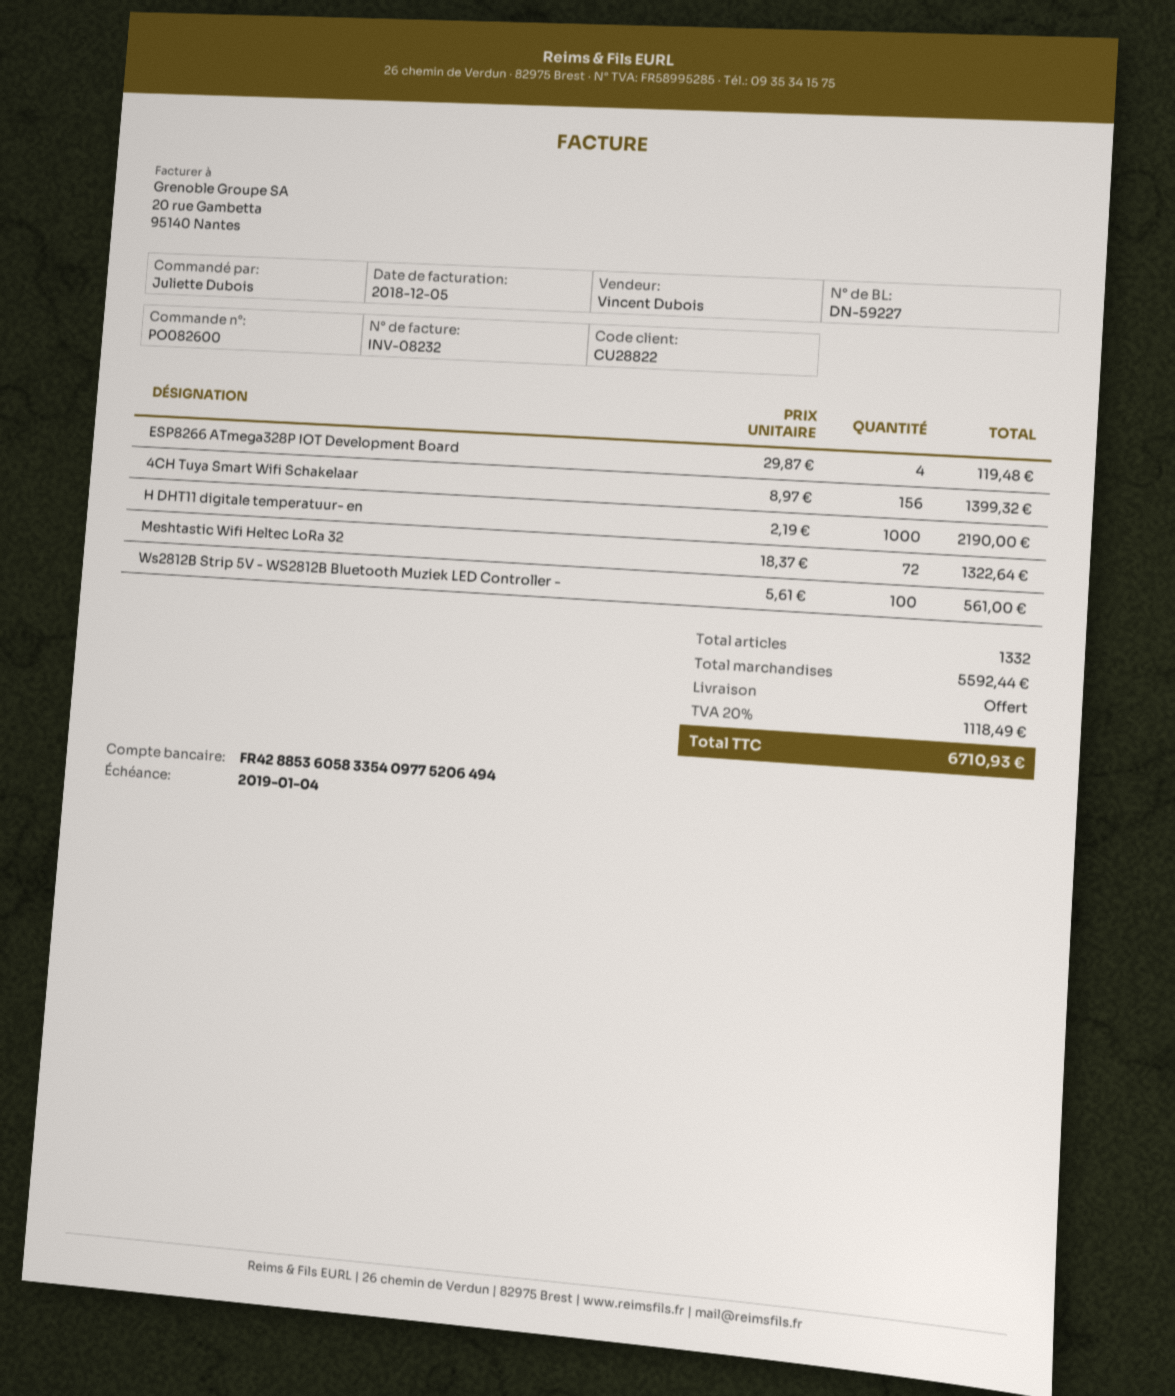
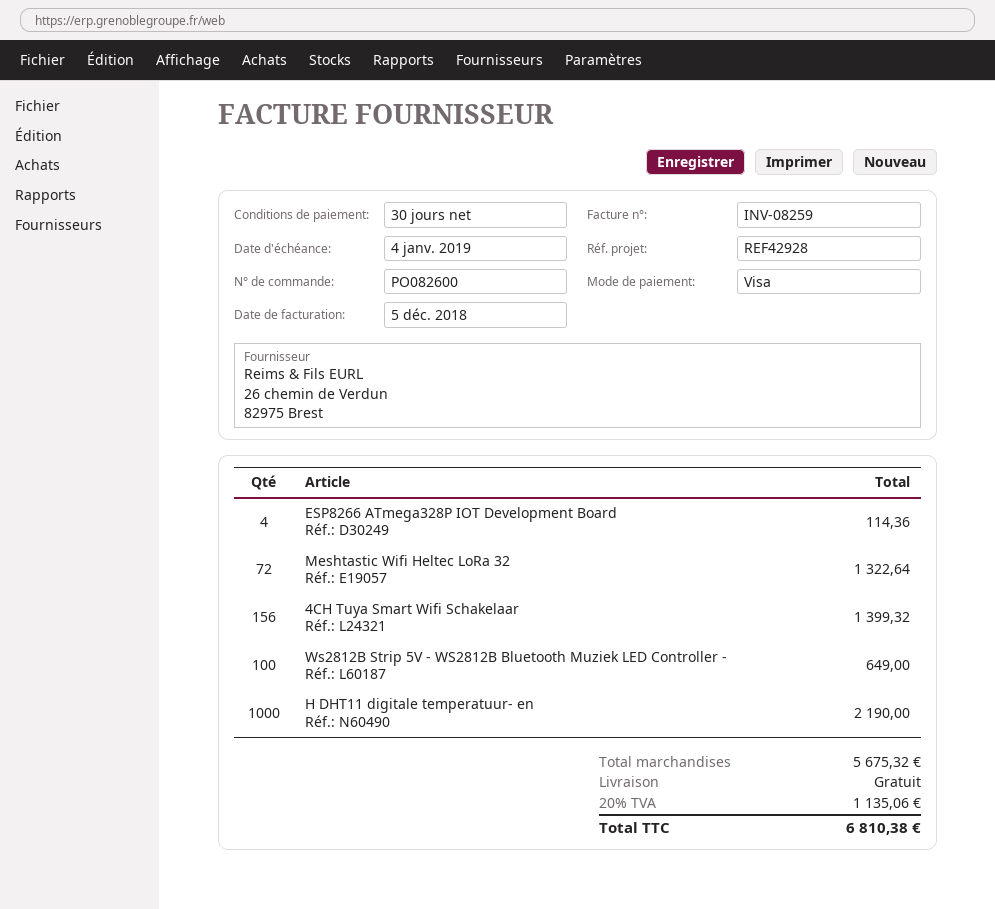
invoice number: INV-08232 -> INV-08259
ESP8266 ATmega328P IOT Development Board: 4 for 119.48 -> 4 for 114.36
Ws2812B Strip 5V - WS2812B Bluetooth Muziek LED Controller -: 100 for 561.00 -> 100 for 649.00
subtotal: 5592.44 -> 5675.32
tax: 20% = 1118.49 -> 20% = 1135.06
total: 6710.93 -> 6810.38

